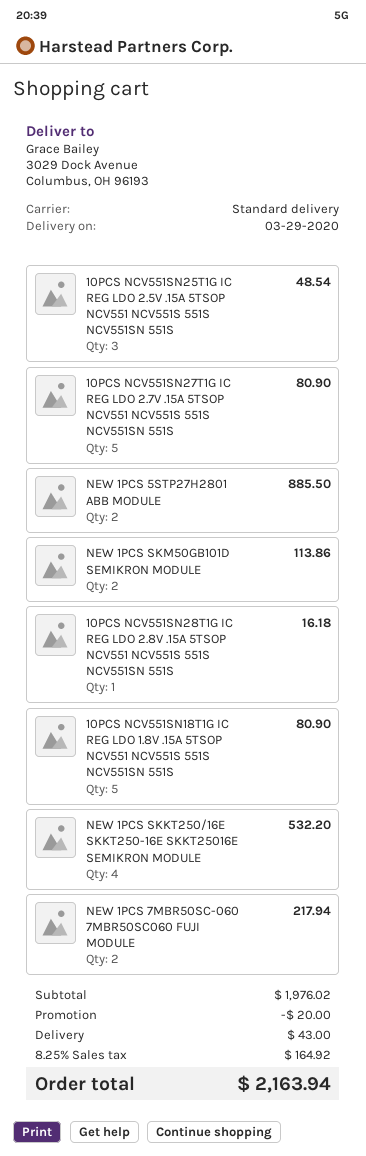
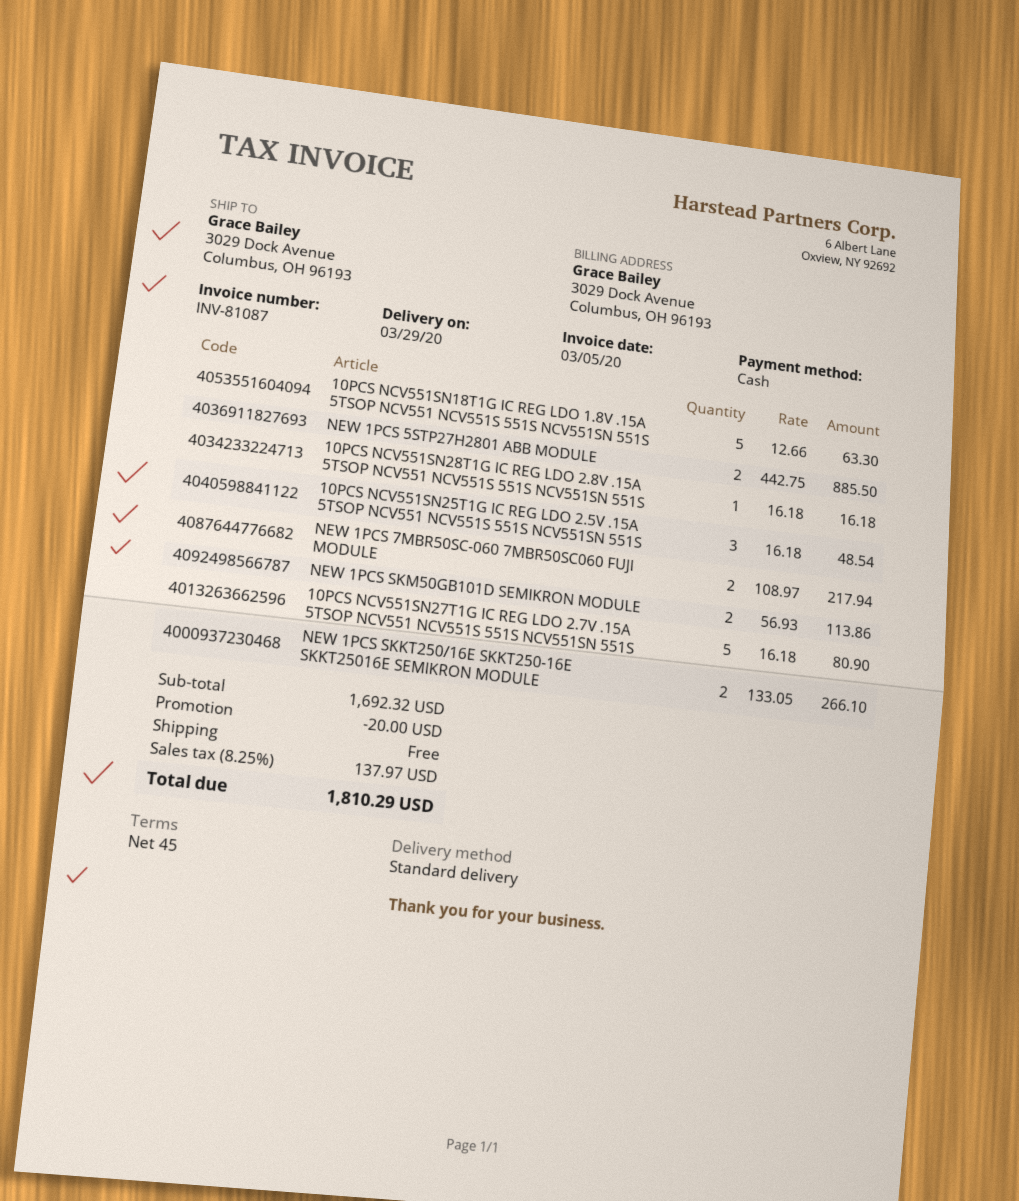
10PCS NCV551SN18T1G IC REG LDO 1.8V .15A 5TSOP NCV551 NCV551S 551S NCV551SN 551S: 5 for 80.90 -> 5 for 63.30
NEW 1PCS SKKT250/16E SKKT250-16E SKKT25016E SEMIKRON MODULE: 4 for 532.20 -> 2 for 266.10
subtotal: 1976.02 -> 1692.32
shipping: 43.00 -> 0.00
tax: 8.25% = 164.92 -> 8.25% = 137.97
total: 2163.94 -> 1810.29

